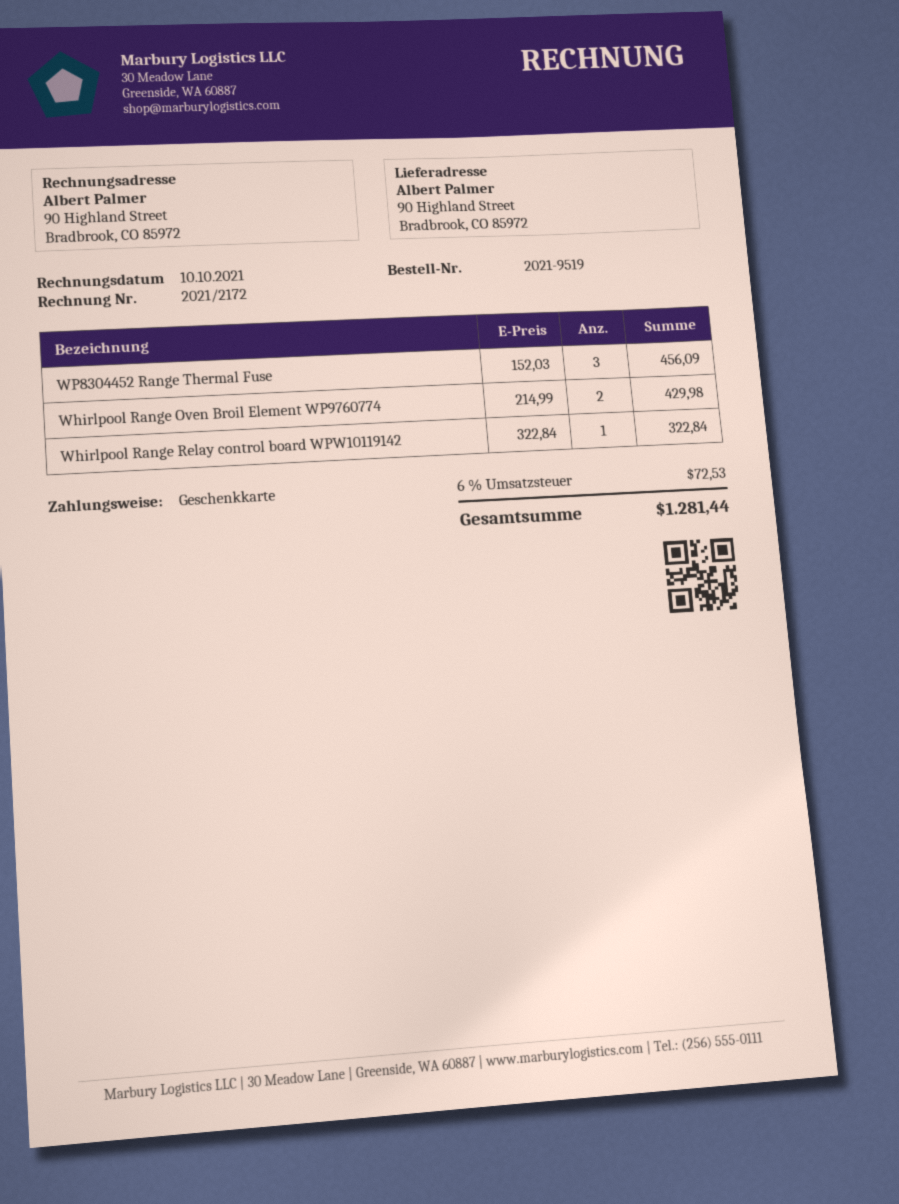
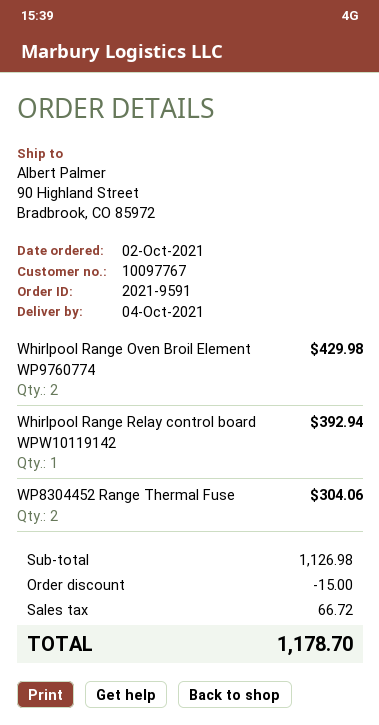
order number: 2021-9519 -> 2021-9591
WP8304452 Range Thermal Fuse: 3 for 456.09 -> 2 for 304.06
Whirlpool Range Relay control board WPW10119142: 1 for 322.84 -> 1 for 392.94
discount: none -> 15.00
tax: 72.53 -> 66.72
total: 1281.44 -> 1178.70

